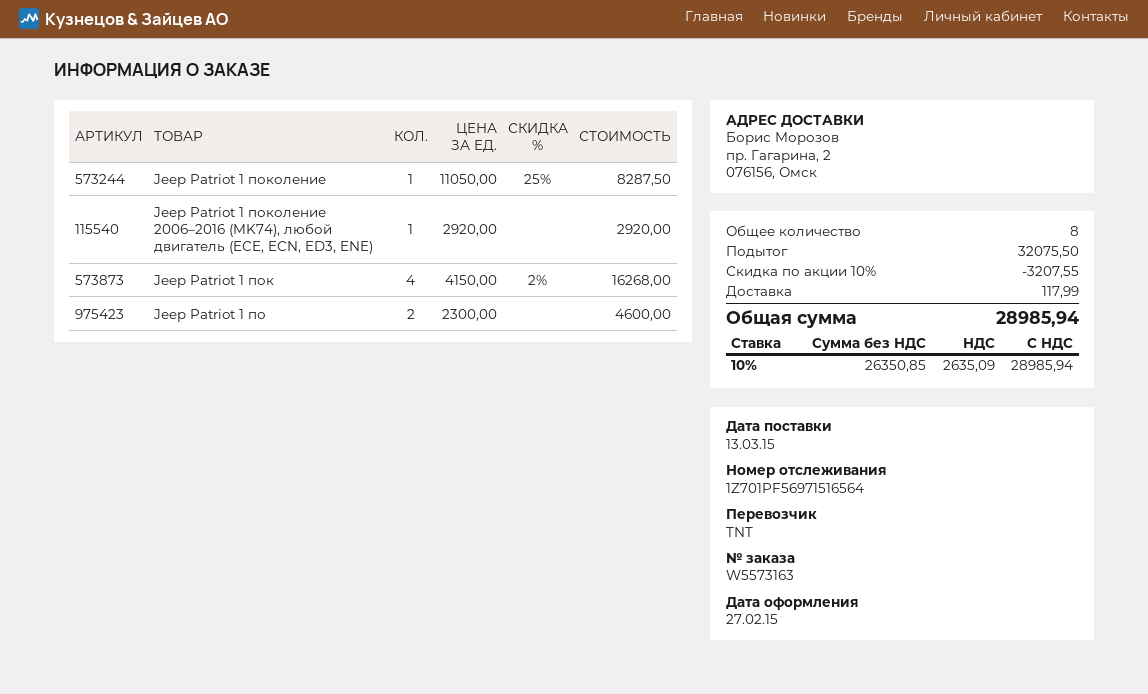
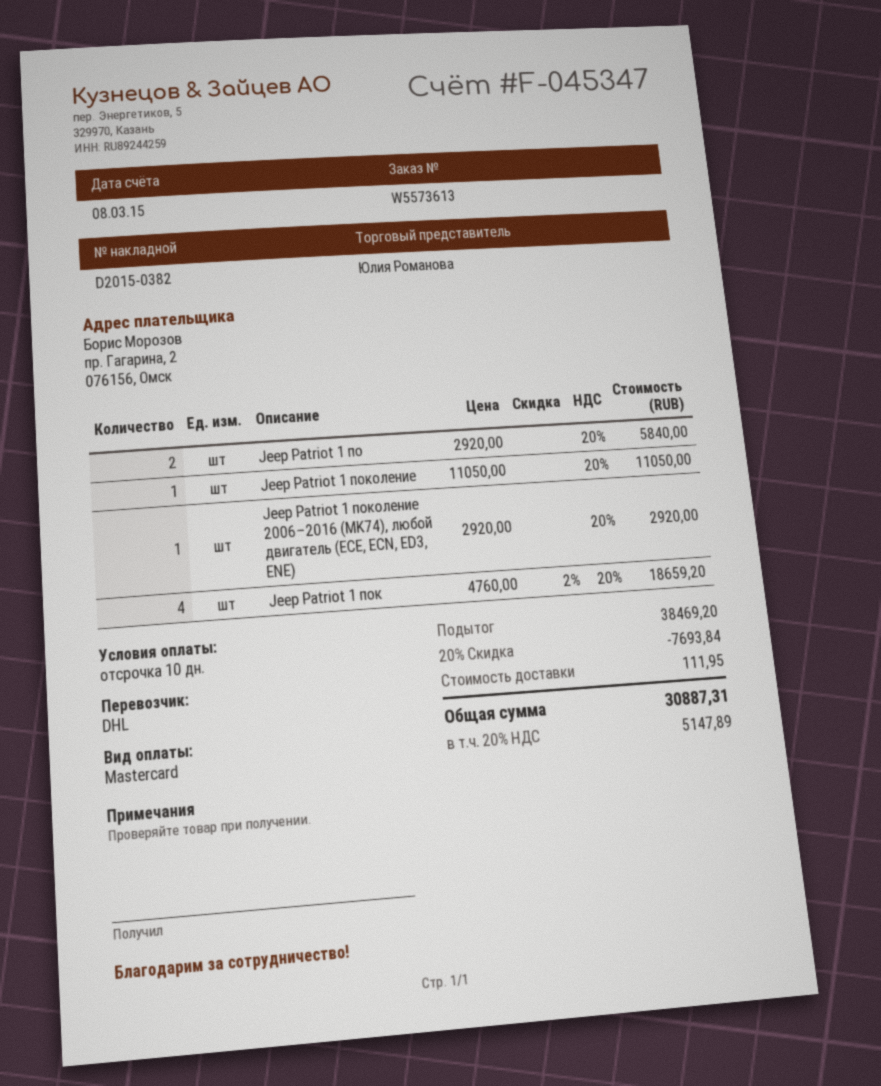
order number: W5573163 -> W5573613
shipping method: TNT -> DHL
Jeep Patriot 1 поколение: 1 x 11050.00 - 25% = 8287.50 -> 1 x 11050.00 = 11050.00
Jeep Patriot 1 пок: 4 x 4150.00 - 2% = 16268.00 -> 4 x 4760.00 - 2% = 18659.20
Jeep Patriot 1 по: 2 x 2300.00 = 4600.00 -> 2 x 2920.00 = 5840.00
subtotal: 32075.50 -> 38469.20
discount: 10% = 3207.55 -> 20% = 7693.84
shipping: 117.99 -> 111.95
tax: 10% = 2635.09 -> 20% = 5147.89
total: 28985.94 -> 30887.31

